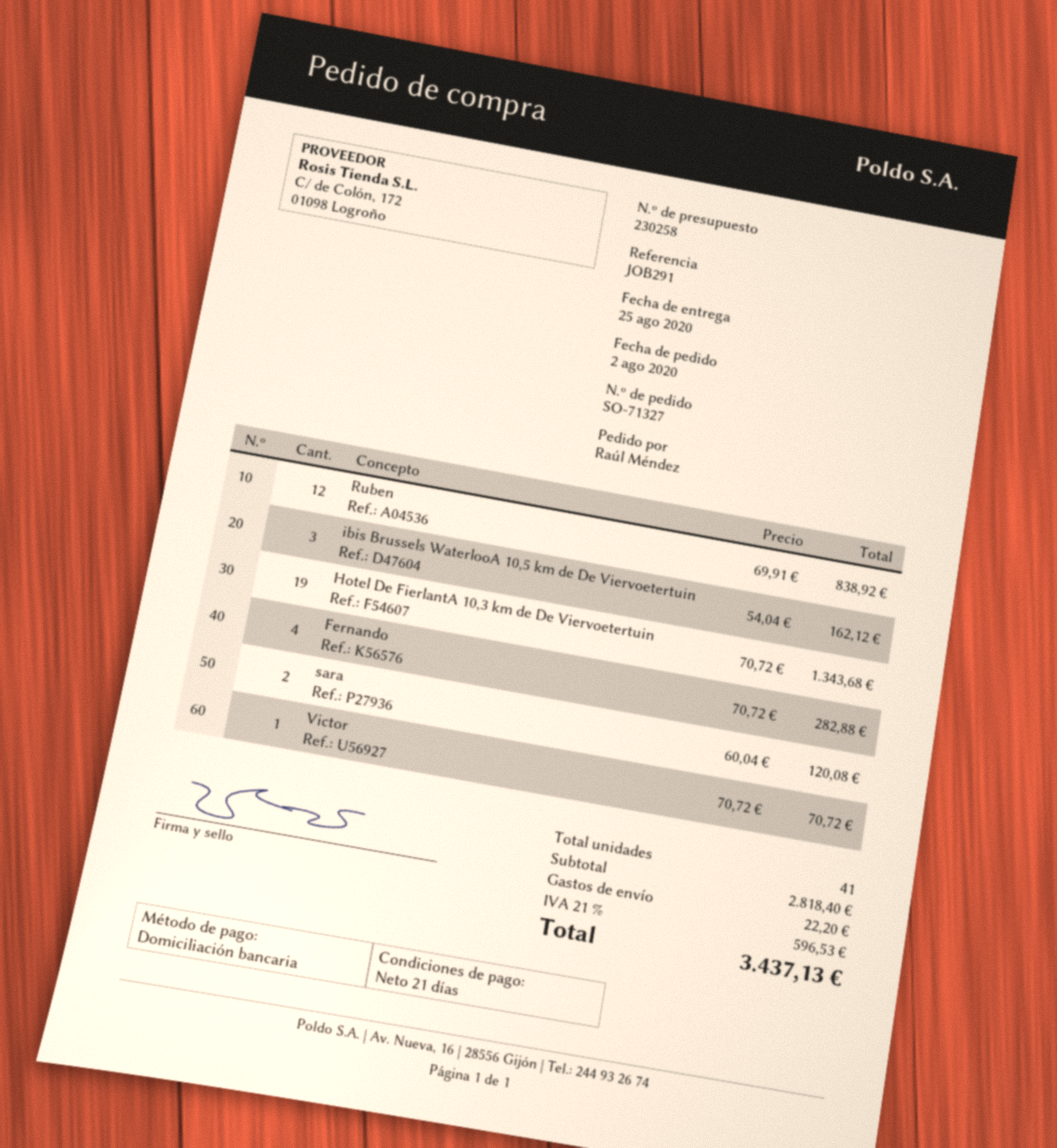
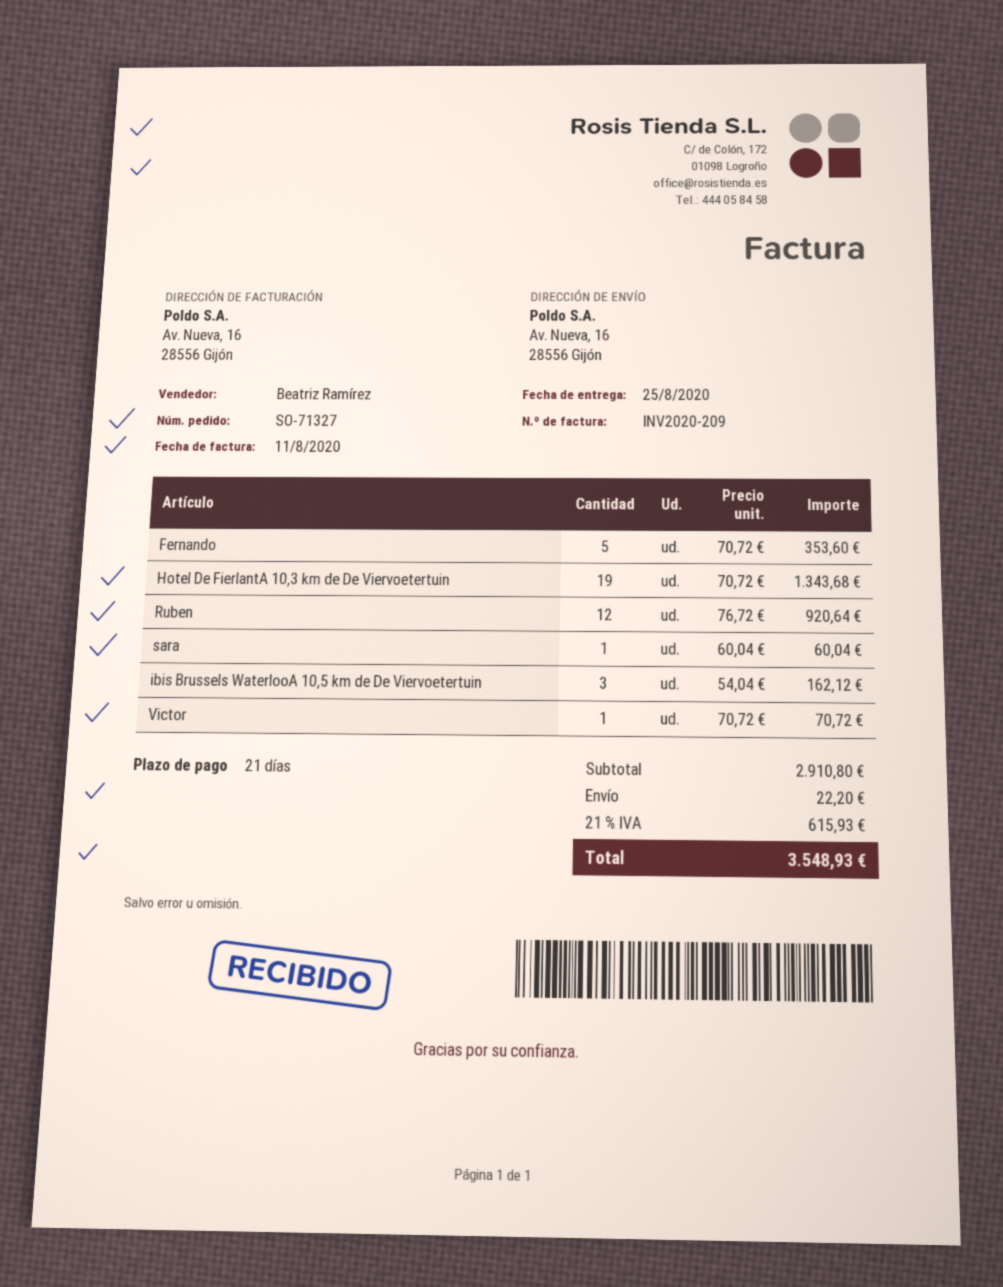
Ruben: 12 x 69.91 = 838.92 -> 12 x 76.72 = 920.64
Fernando: 4 x 70.72 = 282.88 -> 5 x 70.72 = 353.60
sara: 2 x 60.04 = 120.08 -> 1 x 60.04 = 60.04
subtotal: 2818.40 -> 2910.80
tax: 21% = 596.53 -> 21% = 615.93
total: 3437.13 -> 3548.93

